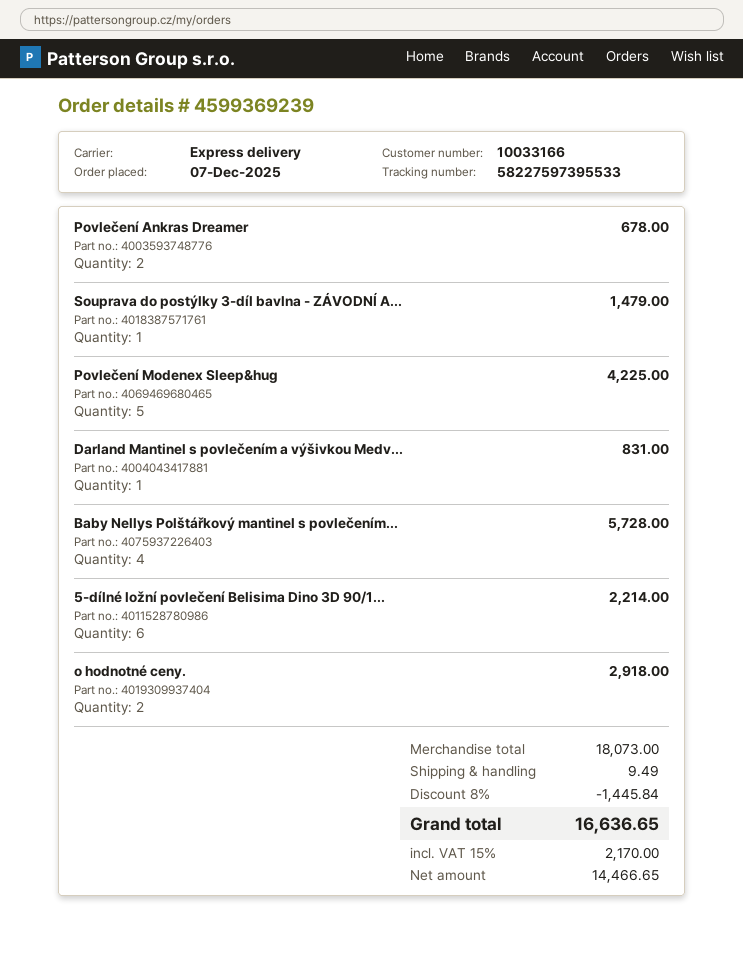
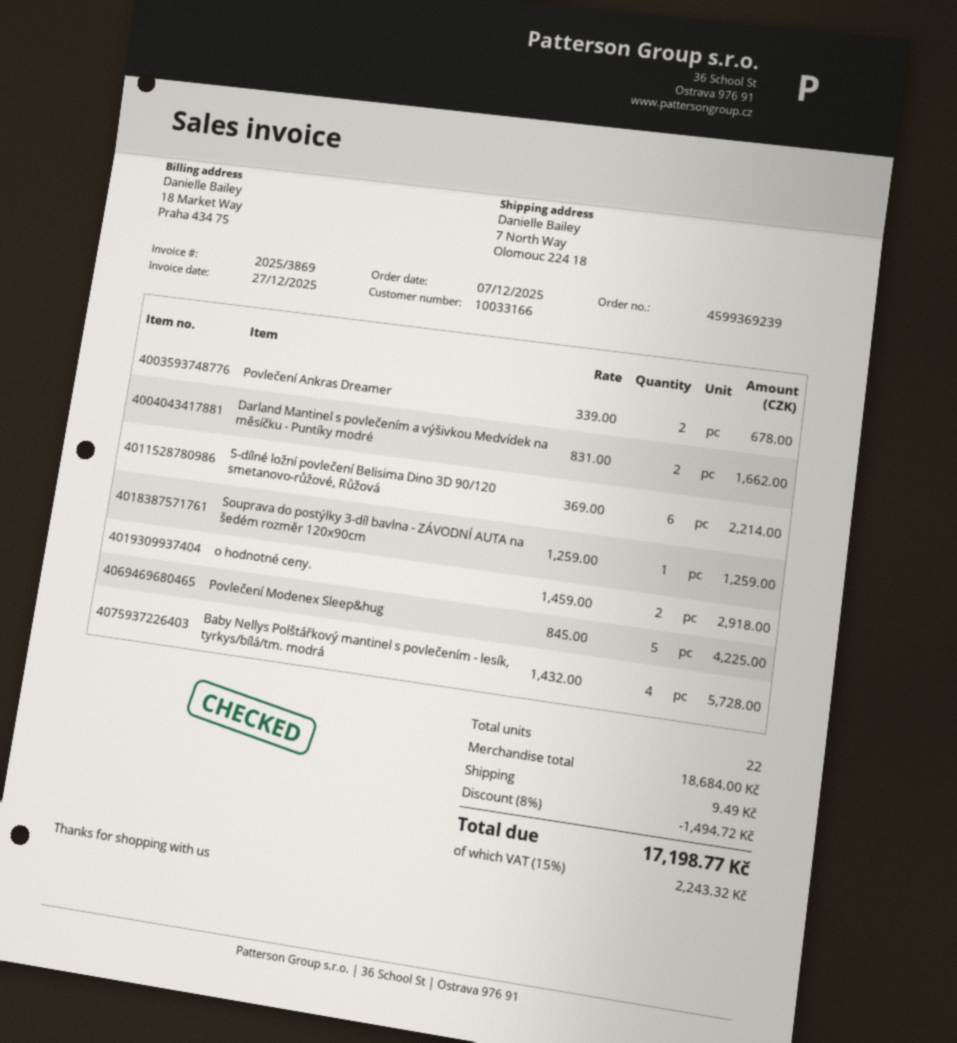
Souprava do postýlky 3-díl bavlna - ZÁVODNÍ A...: 1 for 1479.00 -> 1 for 1259.00
Darland Mantinel s povlečením a výšivkou Medv...: 1 for 831.00 -> 2 for 1662.00
subtotal: 18073.00 -> 18684.00
discount: 8% = 1445.84 -> 8% = 1494.72
tax: 15% = 2170.00 -> 15% = 2243.32
total: 16636.65 -> 17198.77

